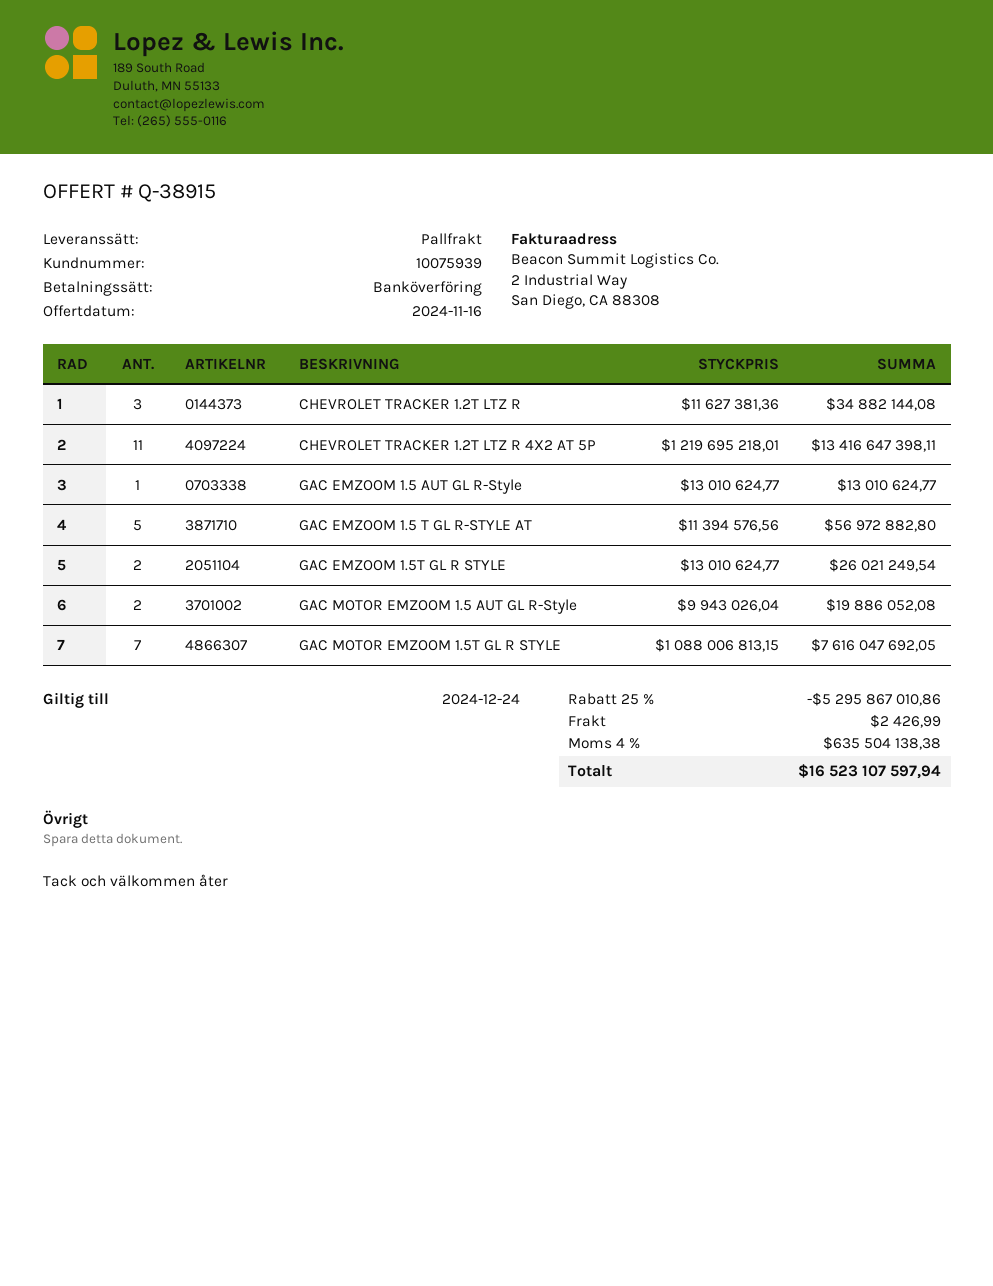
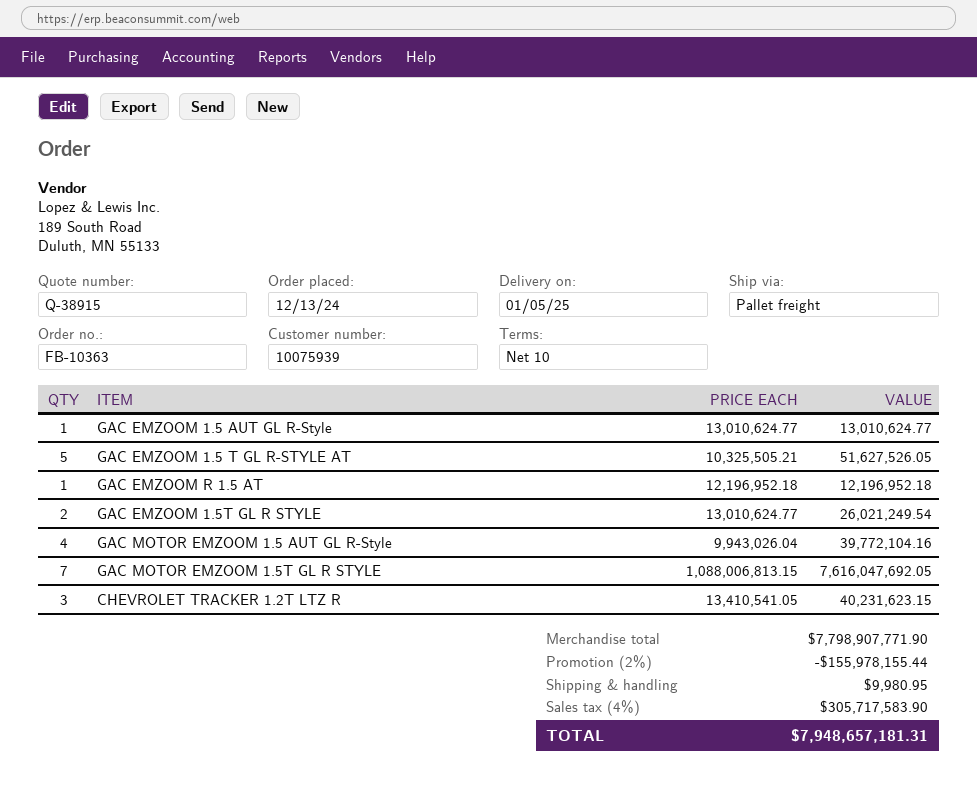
CHEVROLET TRACKER 1.2T LTZ R: 3 x 11627381.36 = 34882144.08 -> 3 x 13410541.05 = 40231623.15
CHEVROLET TRACKER 1.2T LTZ R 4X2 AT 5P: 11 x 1219695218.01 = 13416647398.11 -> none
GAC EMZOOM 1.5 T GL R-STYLE AT: 5 x 11394576.56 = 56972882.80 -> 5 x 10325505.21 = 51627526.05
GAC MOTOR EMZOOM 1.5 AUT GL R-Style: 2 x 9943026.04 = 19886052.08 -> 4 x 9943026.04 = 39772104.16
GAC EMZOOM R 1.5 AT: none -> 1 x 12196952.18 = 12196952.18
discount: 25% = 5295867010.86 -> 2% = 155978155.44
shipping: 2426.99 -> 9980.95
tax: 4% = 635504138.38 -> 4% = 305717583.90
total: 16523107597.94 -> 7948657181.31

